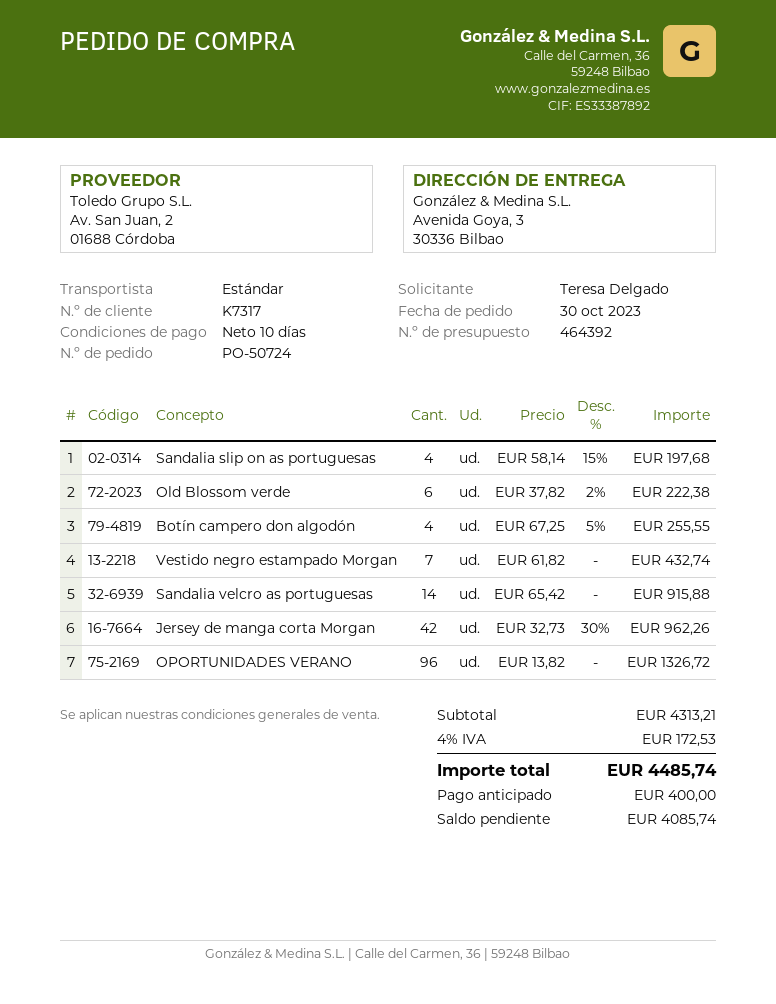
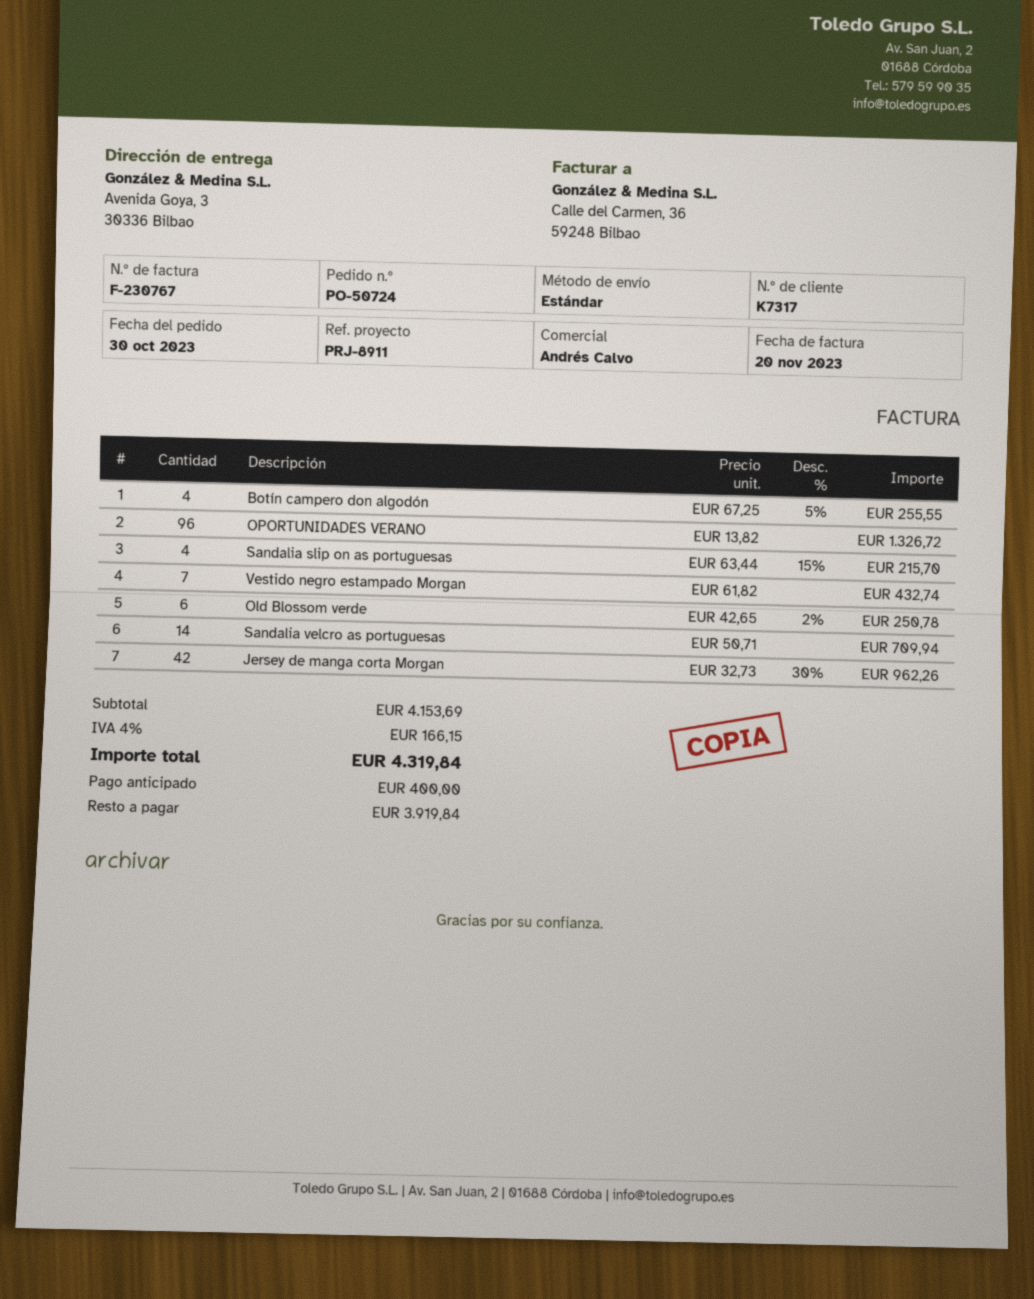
Sandalia slip on as portuguesas: 4 x 58.14 - 15% = 197.68 -> 4 x 63.44 - 15% = 215.70
Old Blossom verde: 6 x 37.82 - 2% = 222.38 -> 6 x 42.65 - 2% = 250.78
Sandalia velcro as portuguesas: 14 x 65.42 = 915.88 -> 14 x 50.71 = 709.94
subtotal: 4313.21 -> 4153.69
tax: 4% = 172.53 -> 4% = 166.15
total: 4485.74 -> 4319.84
balance: 4085.74 -> 3919.84

